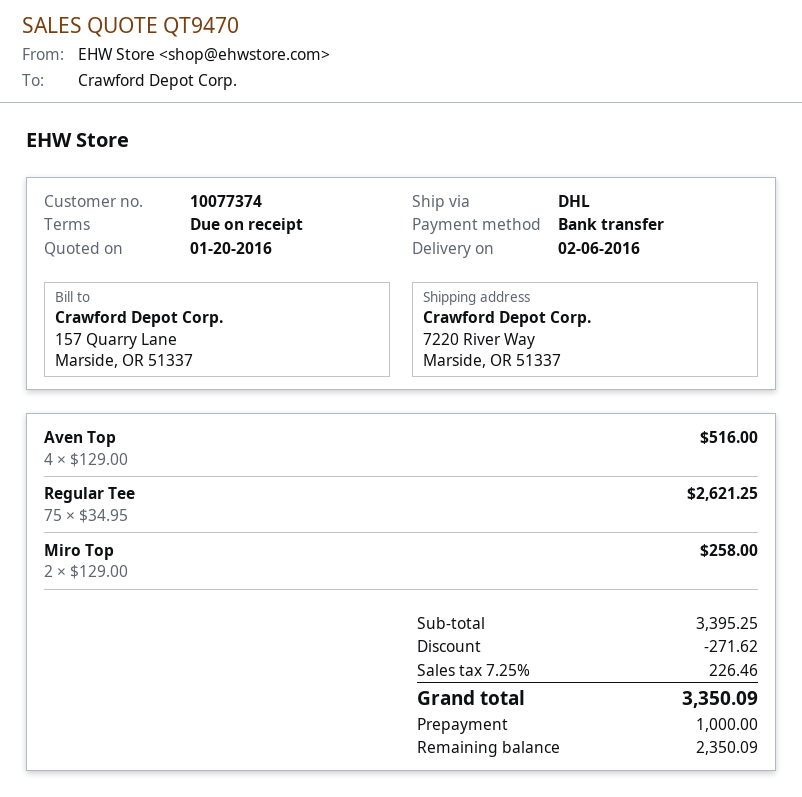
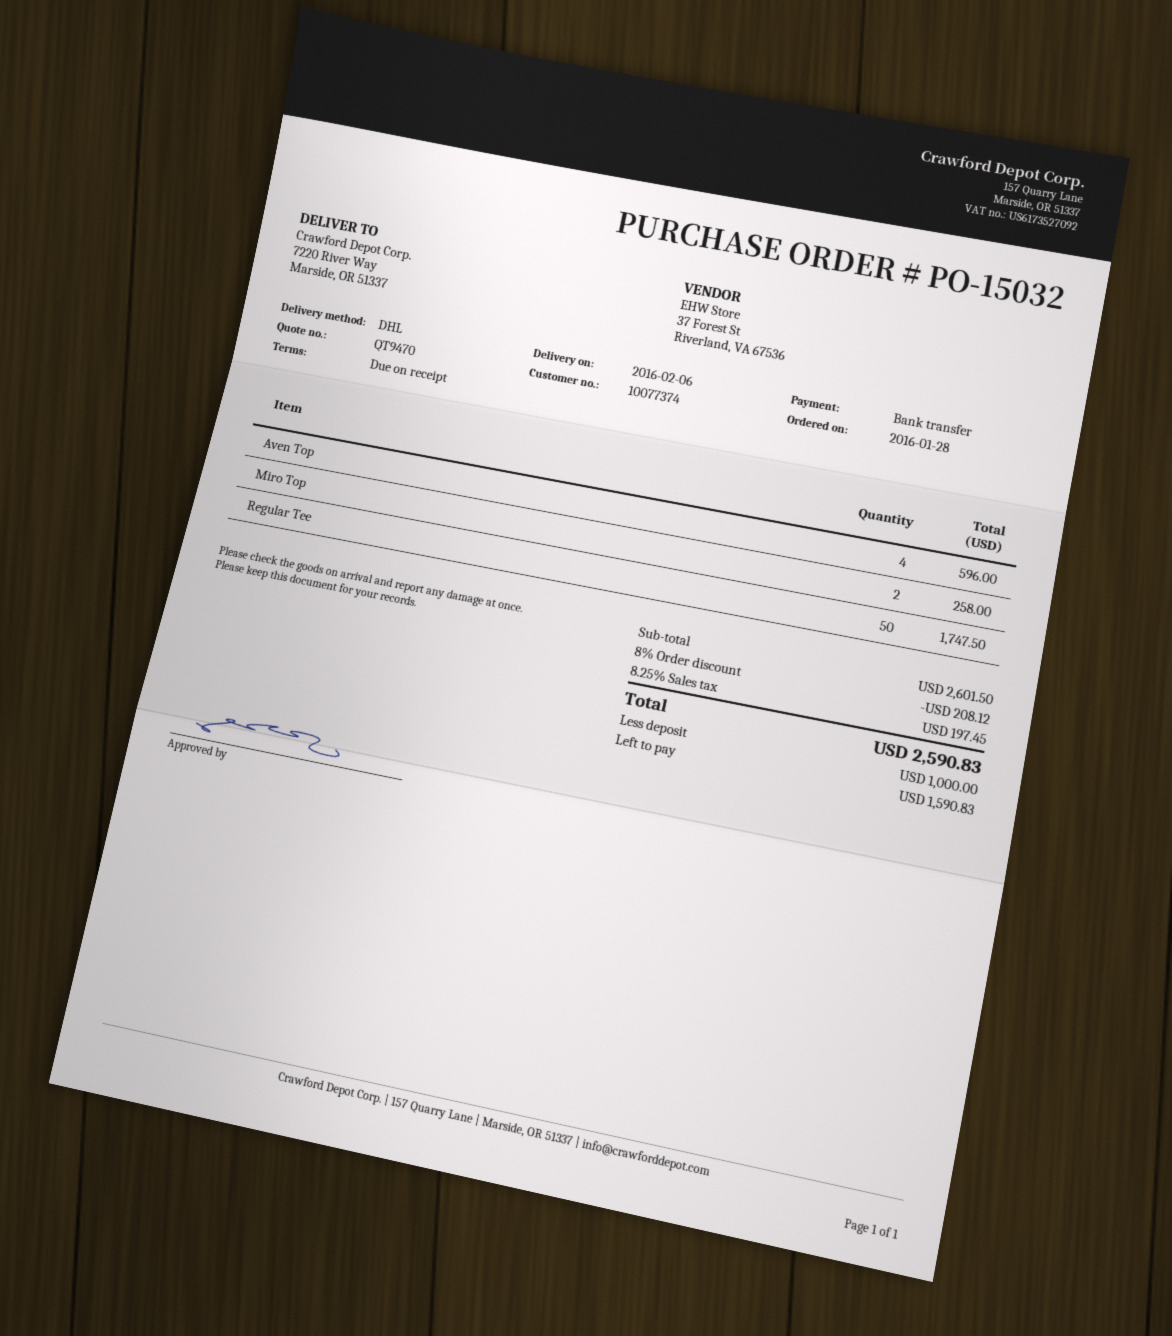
Aven Top: 4 for 516.00 -> 4 for 596.00
Regular Tee: 75 for 2621.25 -> 50 for 1747.50
subtotal: 3395.25 -> 2601.50
discount: 271.62 -> 208.12
tax: 7.25% = 226.46 -> 8.25% = 197.45
total: 3350.09 -> 2590.83
balance: 2350.09 -> 1590.83

